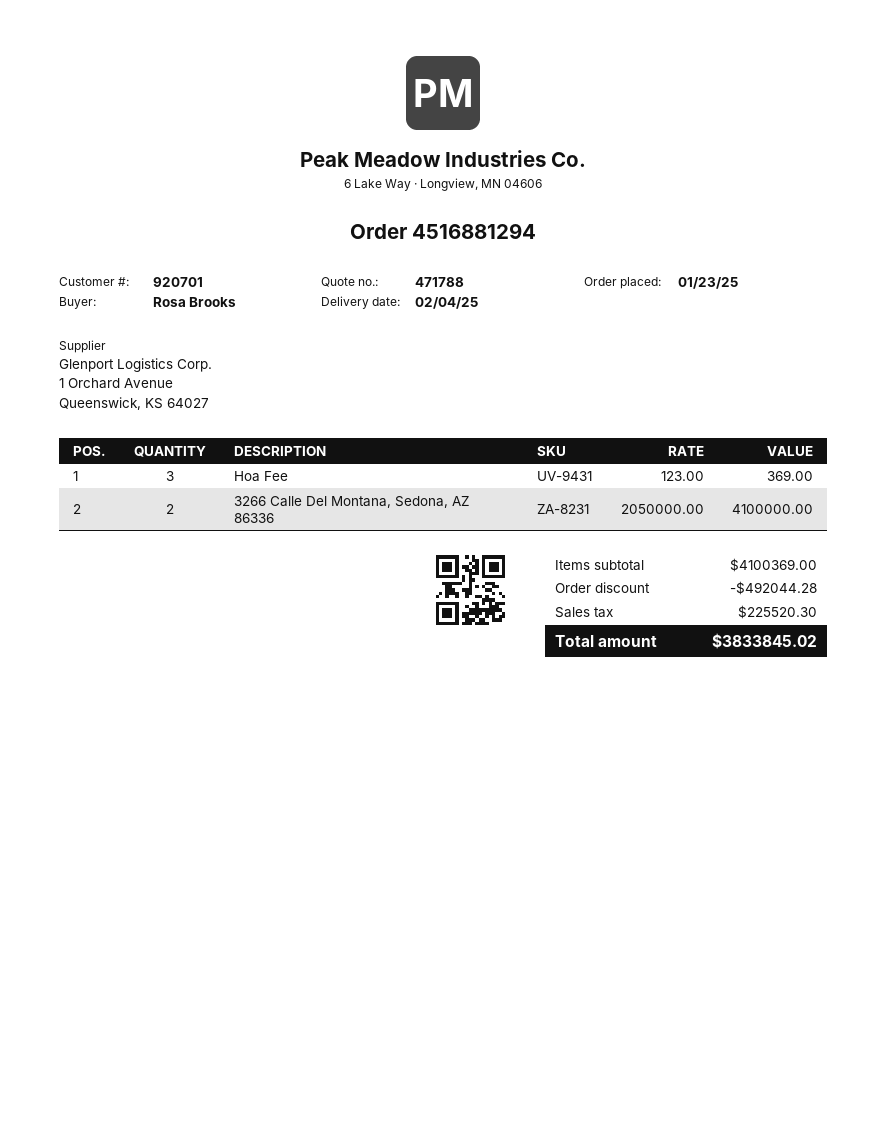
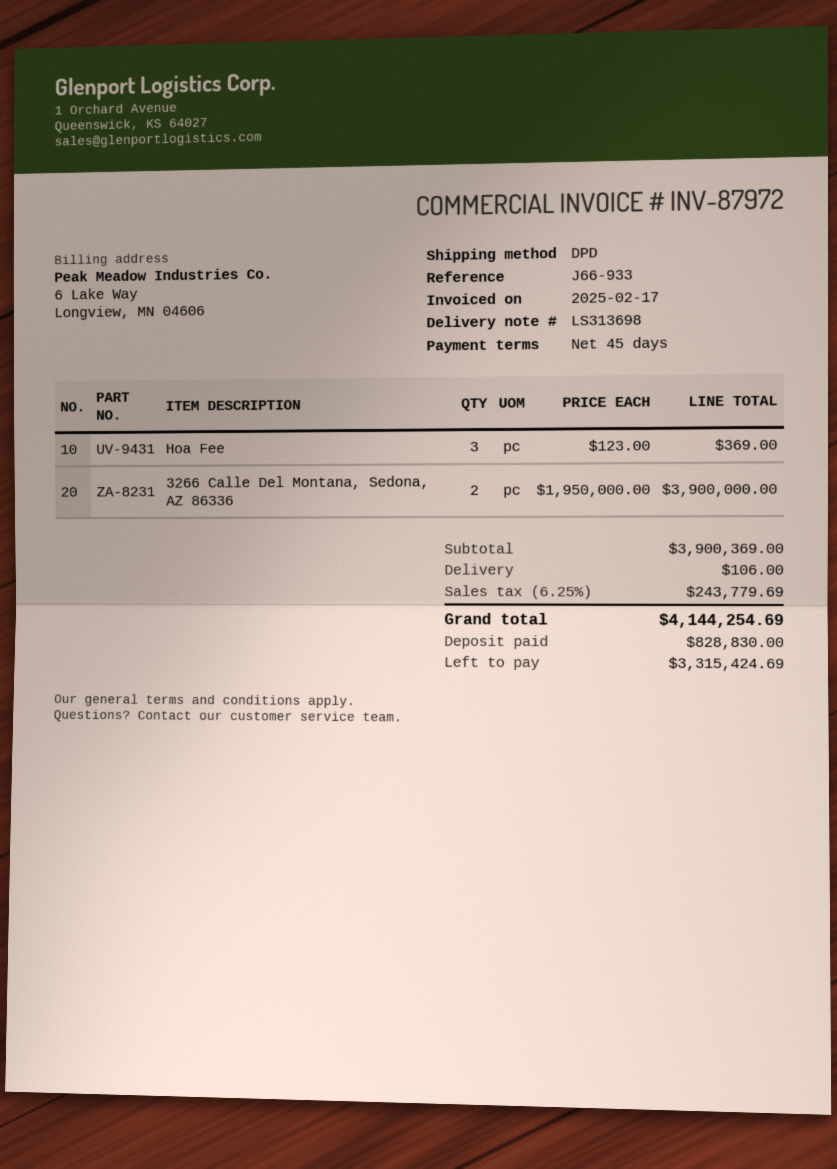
3266 Calle Del Montana, Sedona, AZ 86336: 2 x 2050000.00 = 4100000.00 -> 2 x 1950000.00 = 3900000.00
subtotal: 4100369.00 -> 3900369.00
discount: 492044.28 -> none
shipping: none -> 106.00
tax: 225520.30 -> 243779.69
total: 3833845.02 -> 4144254.69

